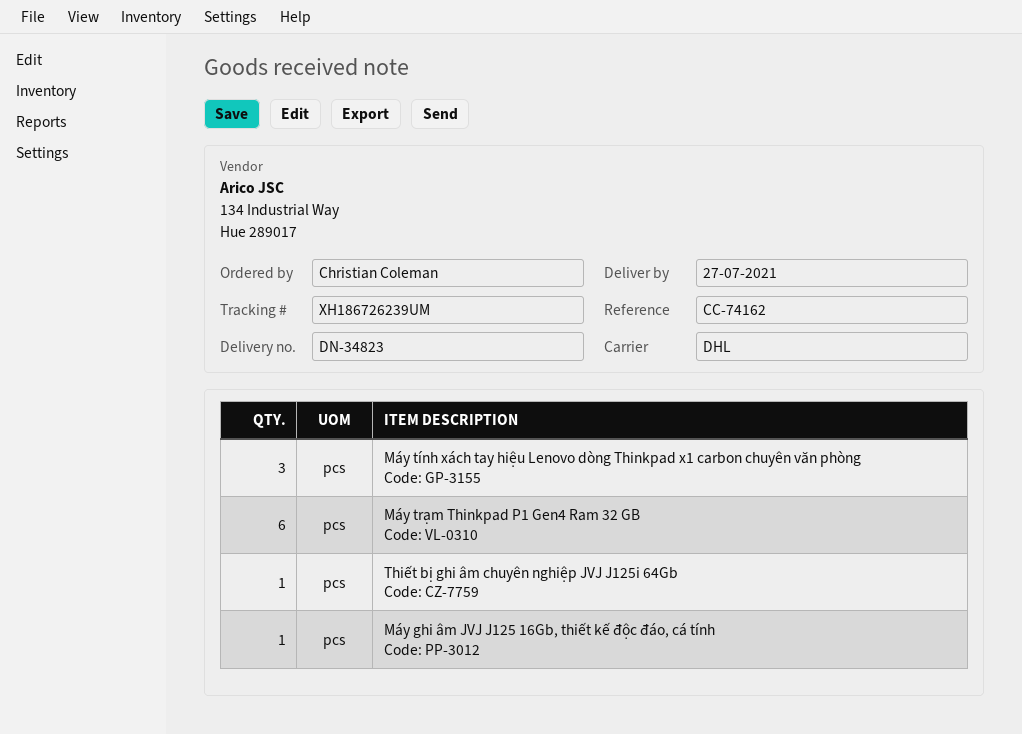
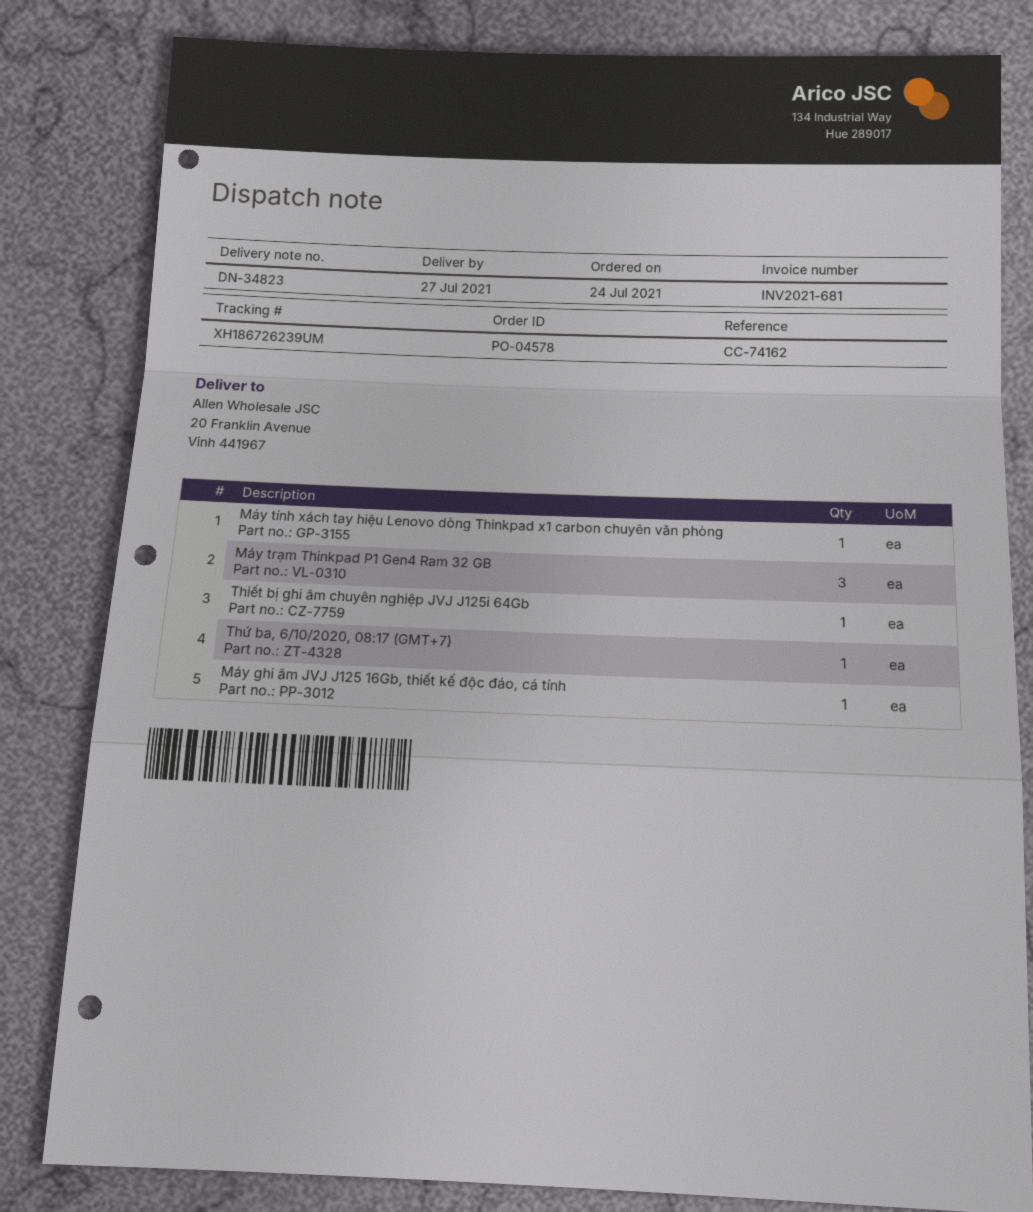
Máy tính xách tay hiệu Lenovo dòng Thinkpad x1 carbon chuyên văn phòng: 3 -> 1
Máy trạm Thinkpad P1 Gen4 Ram 32 GB: 6 -> 3
Thứ ba, 6/10/2020, 08:17 (GMT+7): none -> 1

